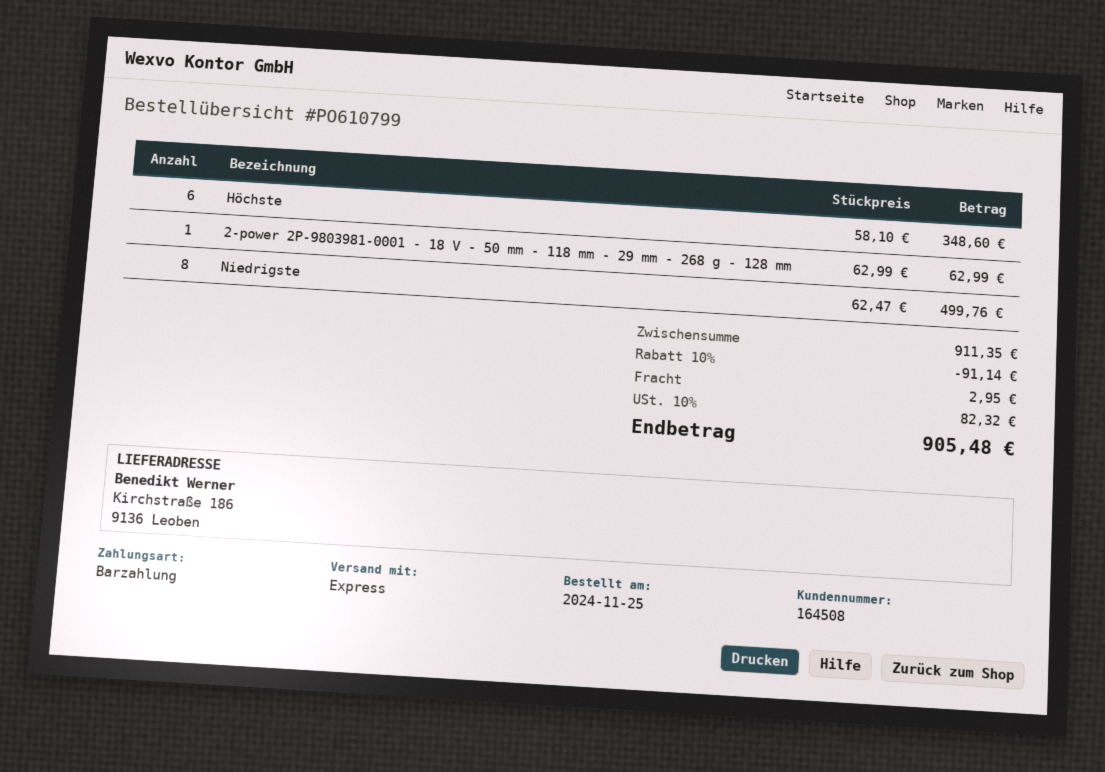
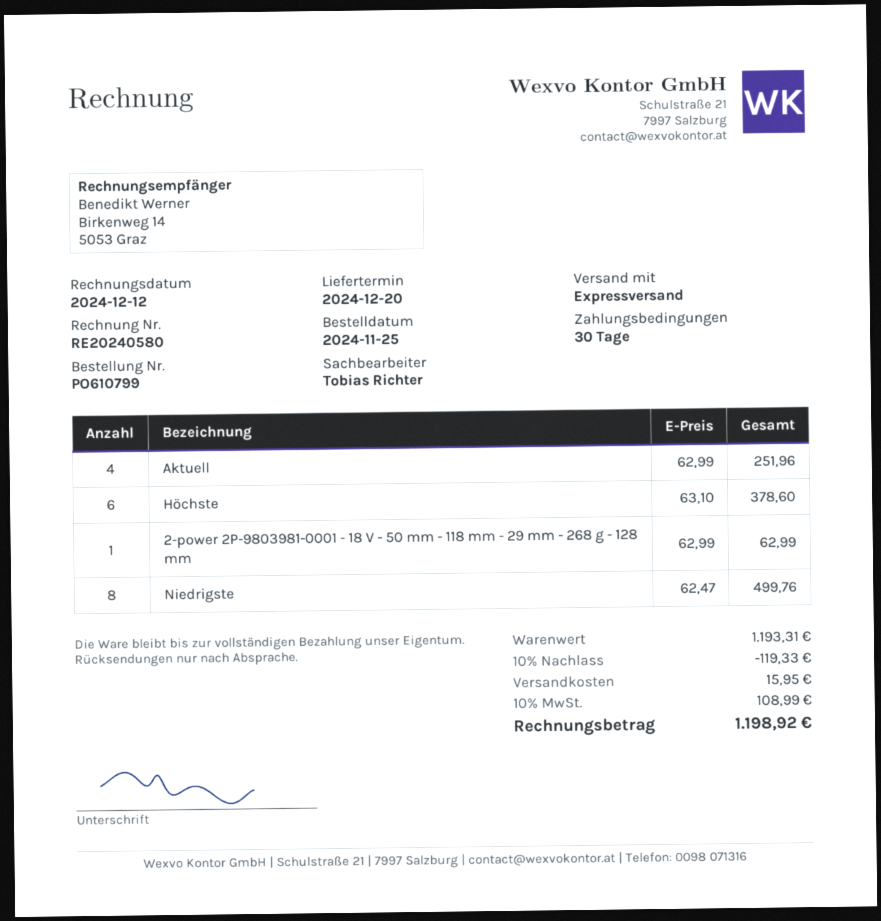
Höchste: 6 x 58.10 = 348.60 -> 6 x 63.10 = 378.60
Aktuell: none -> 4 x 62.99 = 251.96
subtotal: 911.35 -> 1193.31
discount: 10% = 91.14 -> 10% = 119.33
shipping: 2.95 -> 15.95
tax: 10% = 82.32 -> 10% = 108.99
total: 905.48 -> 1198.92

